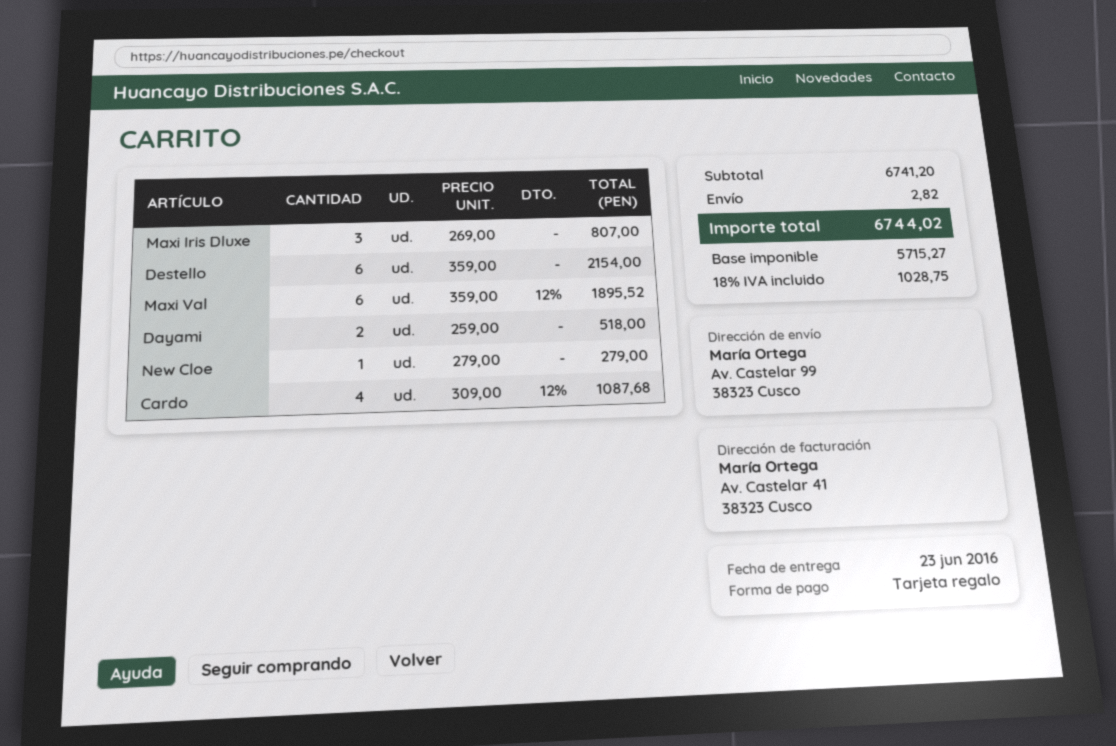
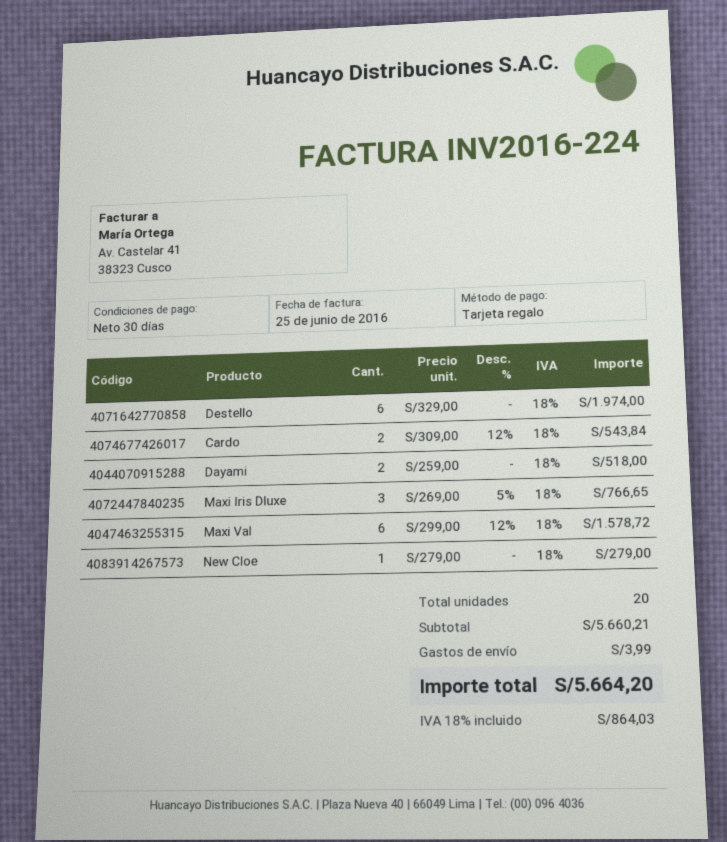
Maxi Iris Dluxe: 3 x 269.00 = 807.00 -> 3 x 269.00 - 5% = 766.65
Destello: 6 x 359.00 = 2154.00 -> 6 x 329.00 = 1974.00
Maxi Val: 6 x 359.00 - 12% = 1895.52 -> 6 x 299.00 - 12% = 1578.72
Cardo: 4 x 309.00 - 12% = 1087.68 -> 2 x 309.00 - 12% = 543.84
subtotal: 6741.20 -> 5660.21
shipping: 2.82 -> 3.99
tax: 18% = 1028.75 -> 18% = 864.03
total: 6744.02 -> 5664.20

